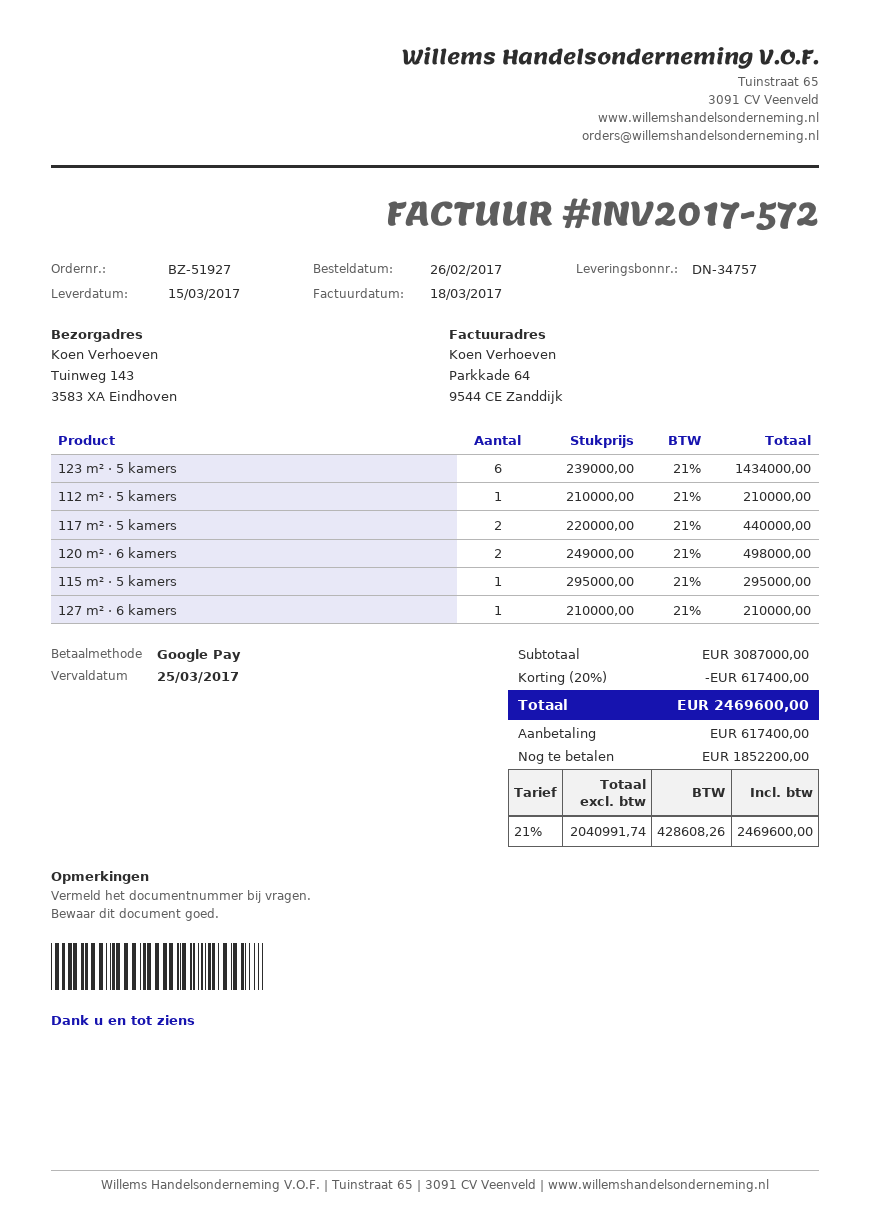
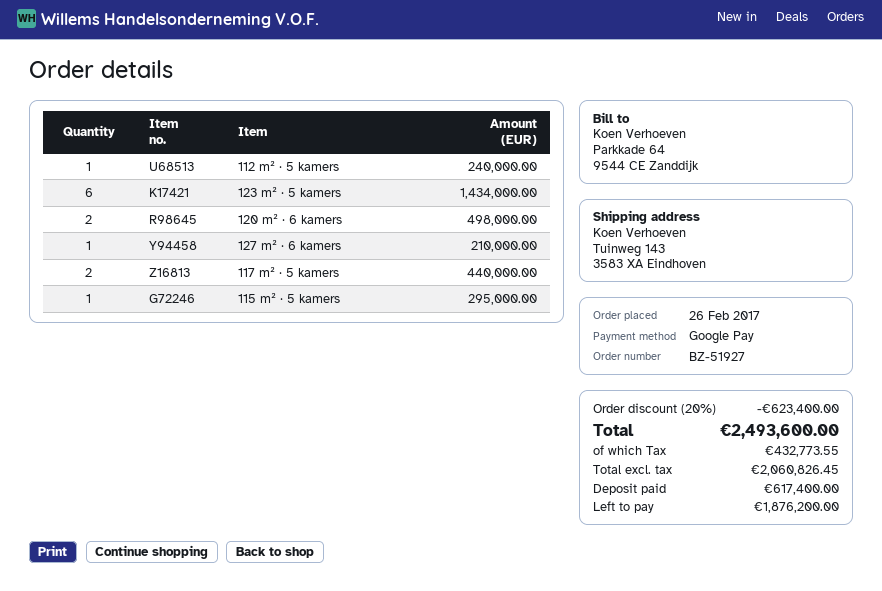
112 m² · 5 kamers: 1 for 210000.00 -> 1 for 240000.00
discount: 20% = 617400.00 -> 20% = 623400.00
net: 2040991.74 -> 2060826.45
tax: 428608.26 -> 432773.55
total: 2469600.00 -> 2493600.00
balance: 1852200.00 -> 1876200.00

